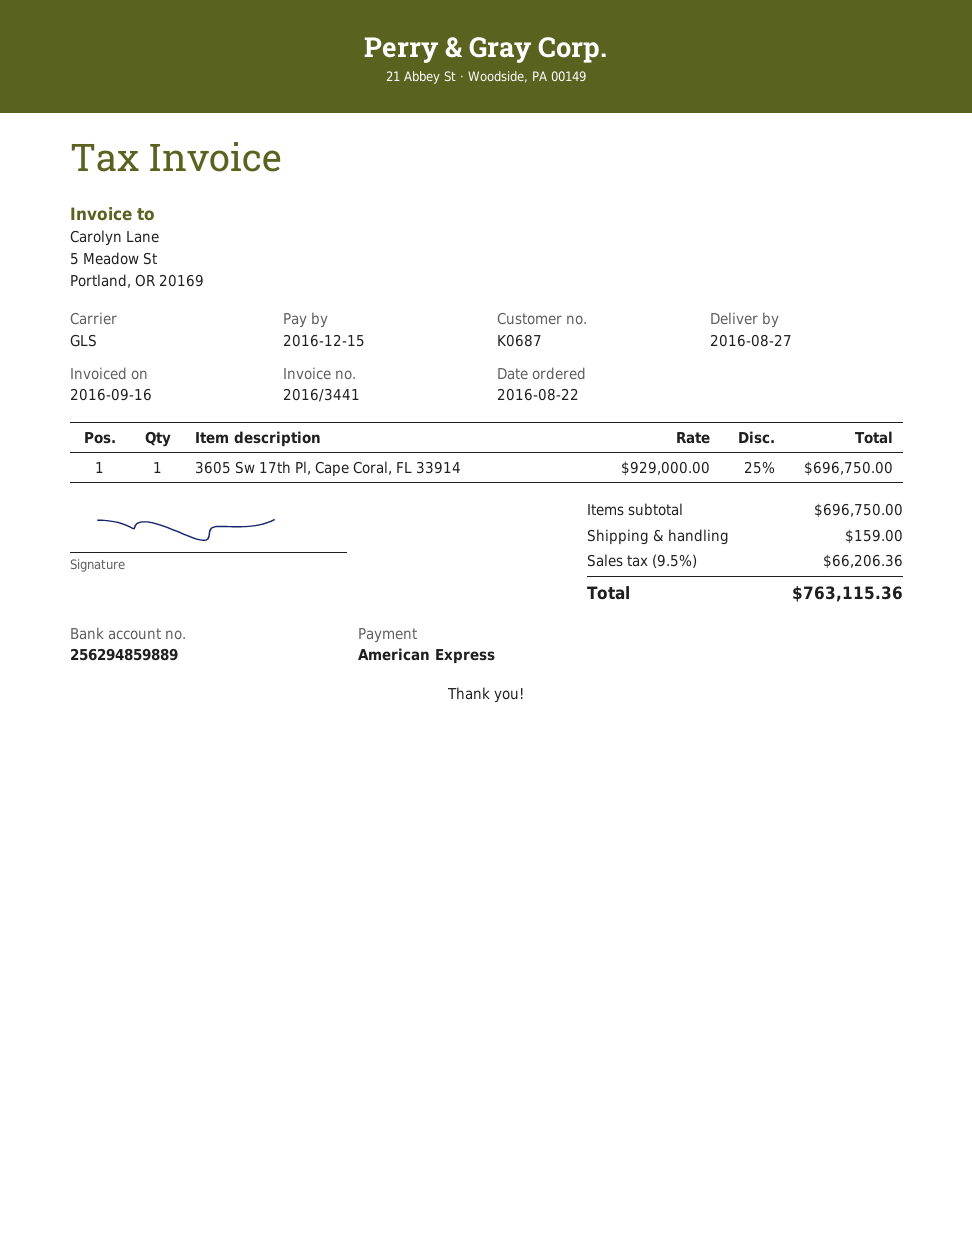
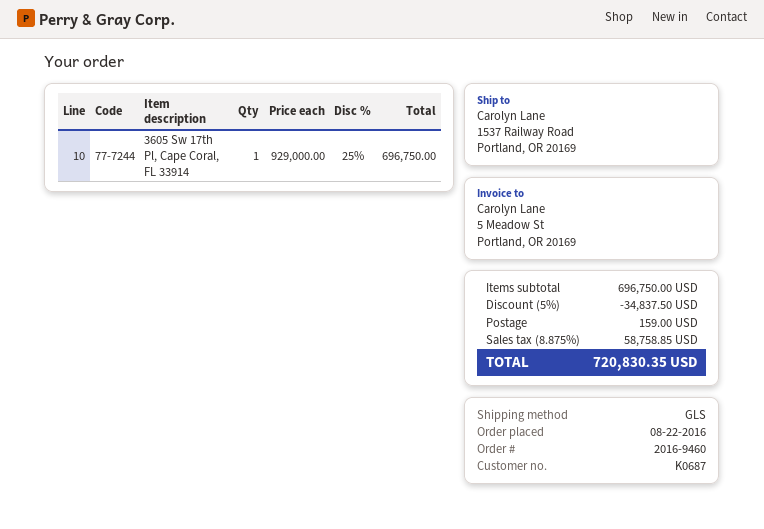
discount: none -> 5% = 34837.50
tax: 9.5% = 66206.36 -> 8.875% = 58758.85
total: 763115.36 -> 720830.35

